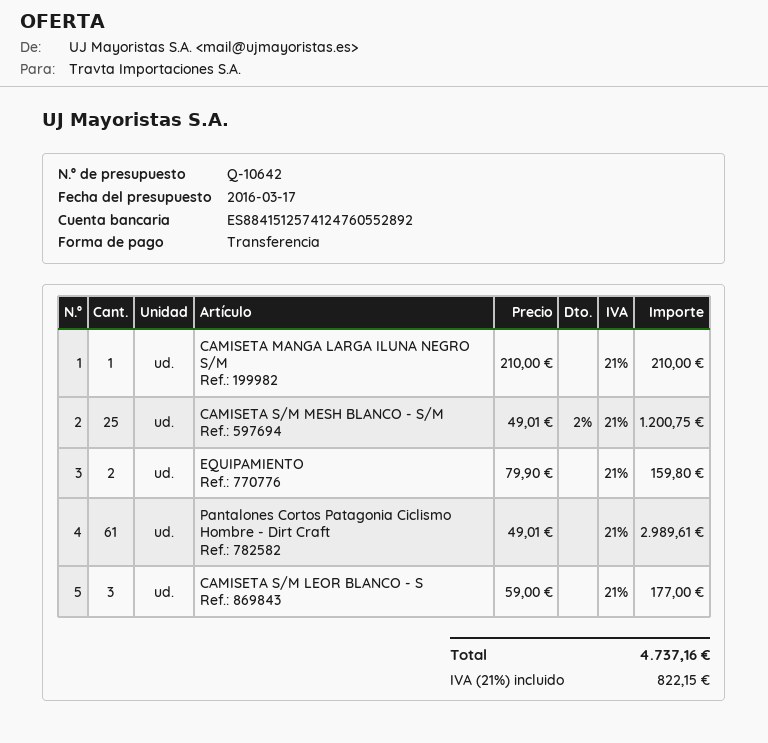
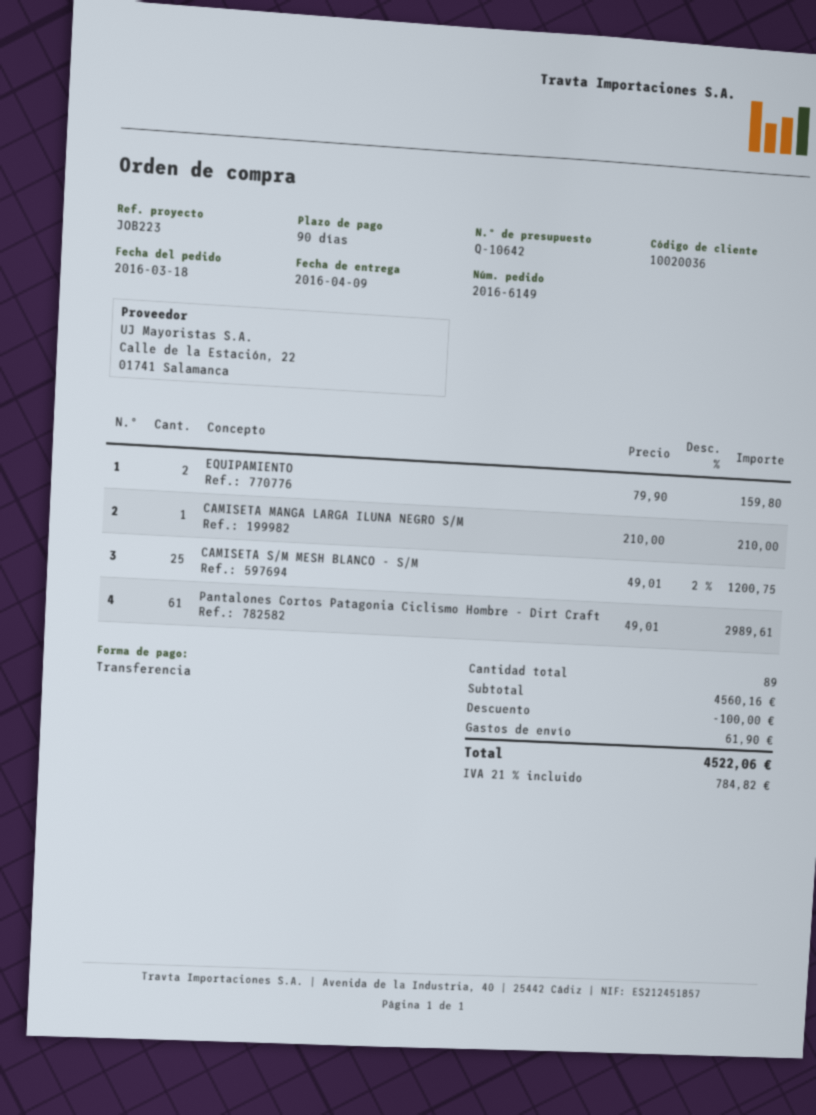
CAMISETA S/M LEOR BLANCO - S: 3 x 59.00 = 177.00 -> none
discount: none -> 100.00
shipping: none -> 61.90
tax: 21% = 822.15 -> 21% = 784.82
total: 4737.16 -> 4522.06

